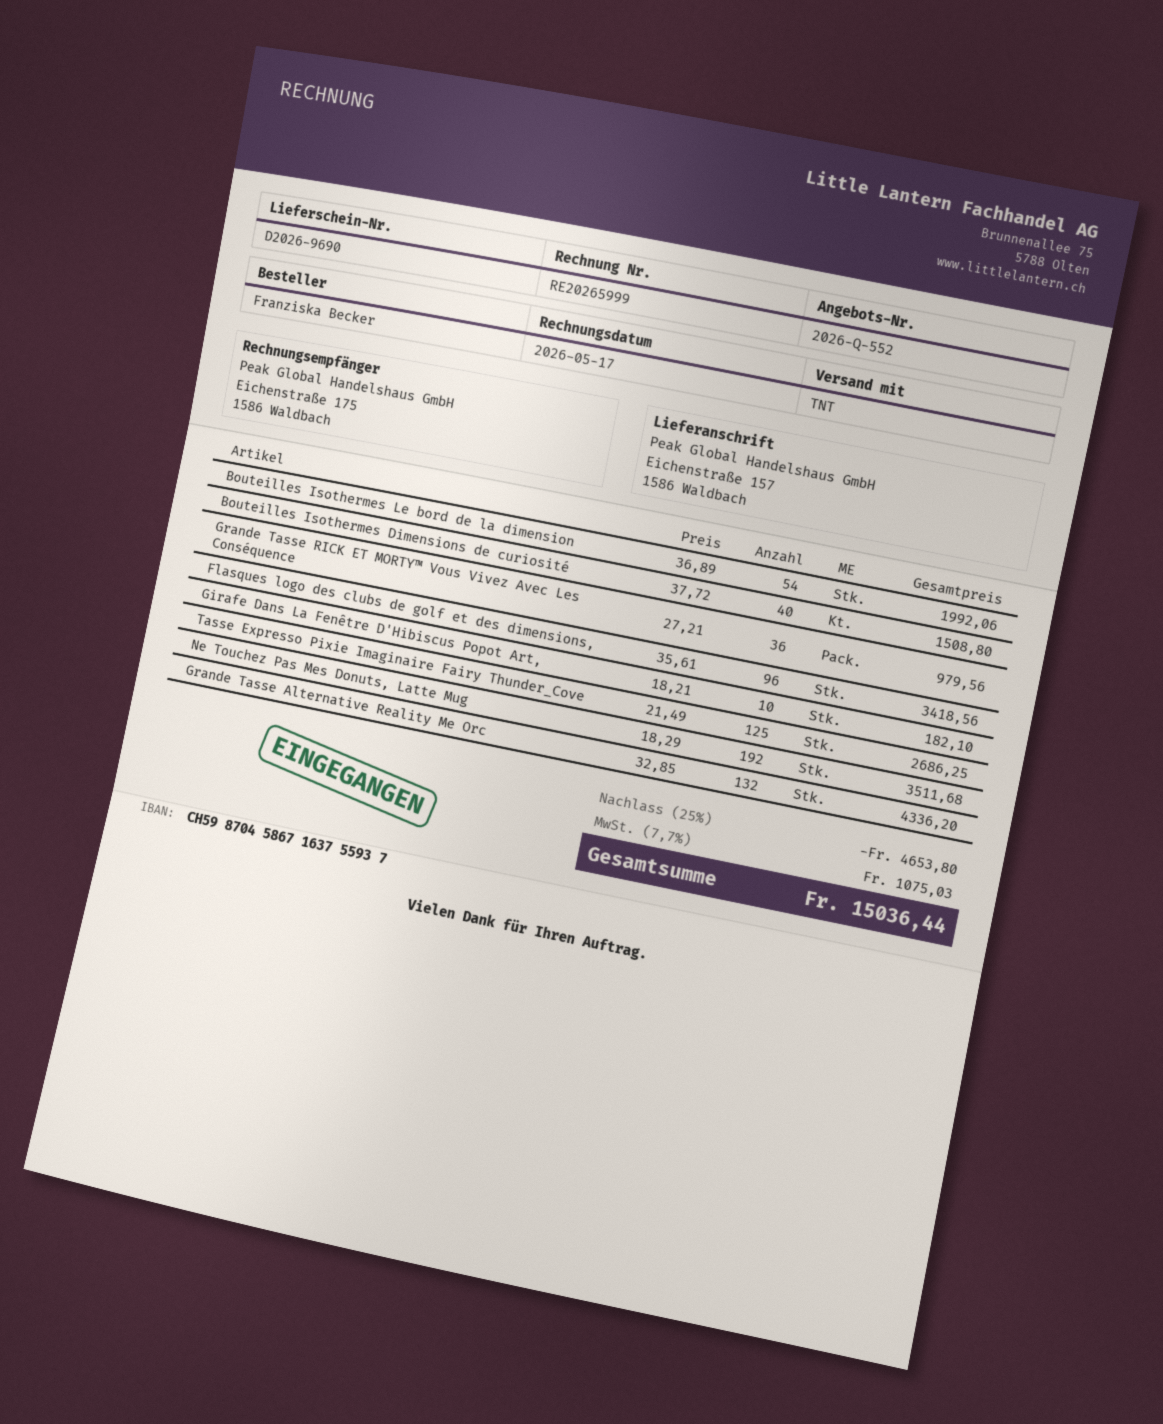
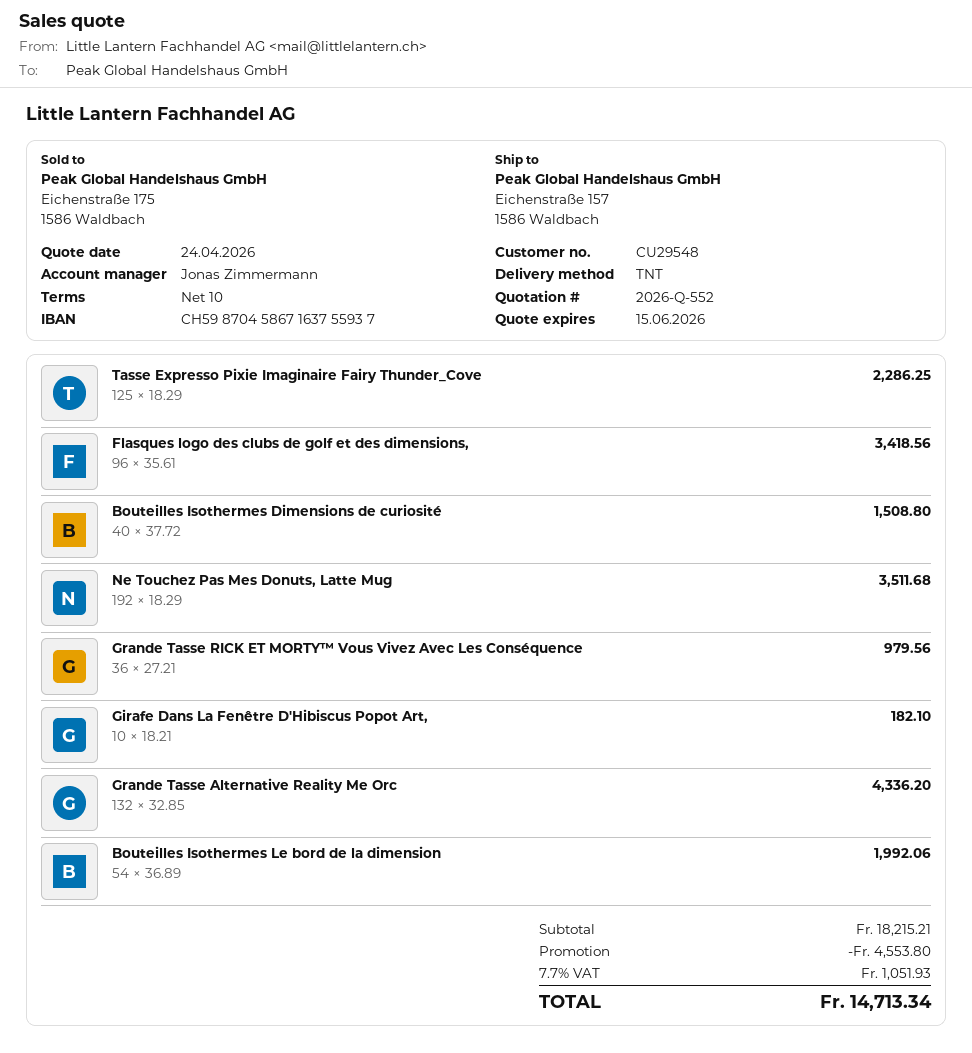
Tasse Expresso Pixie Imaginaire Fairy Thunder_Cove: 125 x 21.49 = 2686.25 -> 125 x 18.29 = 2286.25
discount: 4653.80 -> 4553.80
tax: 7.7% = 1075.03 -> 7.7% = 1051.93
total: 15036.44 -> 14713.34

